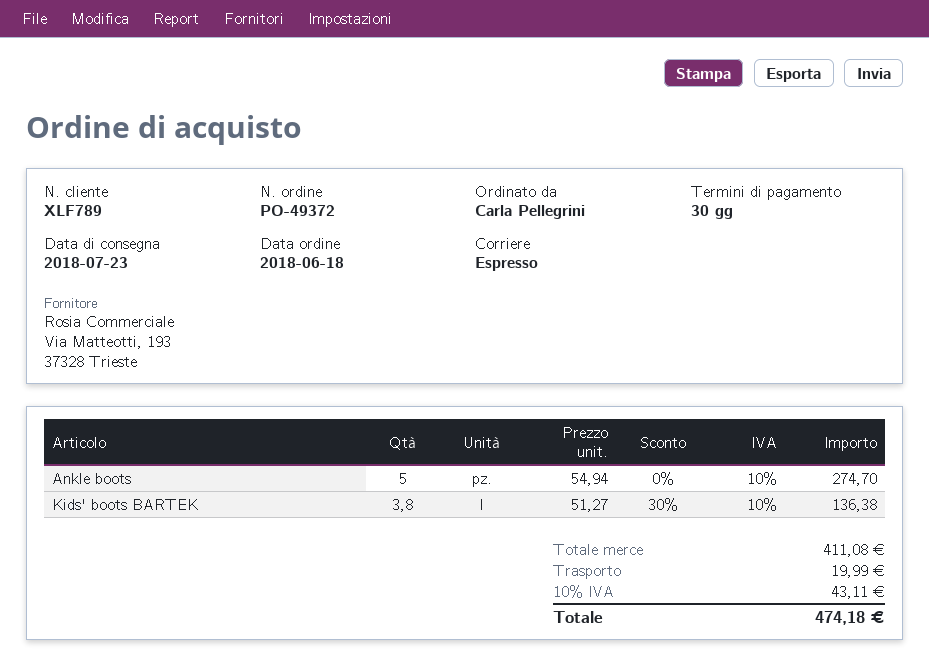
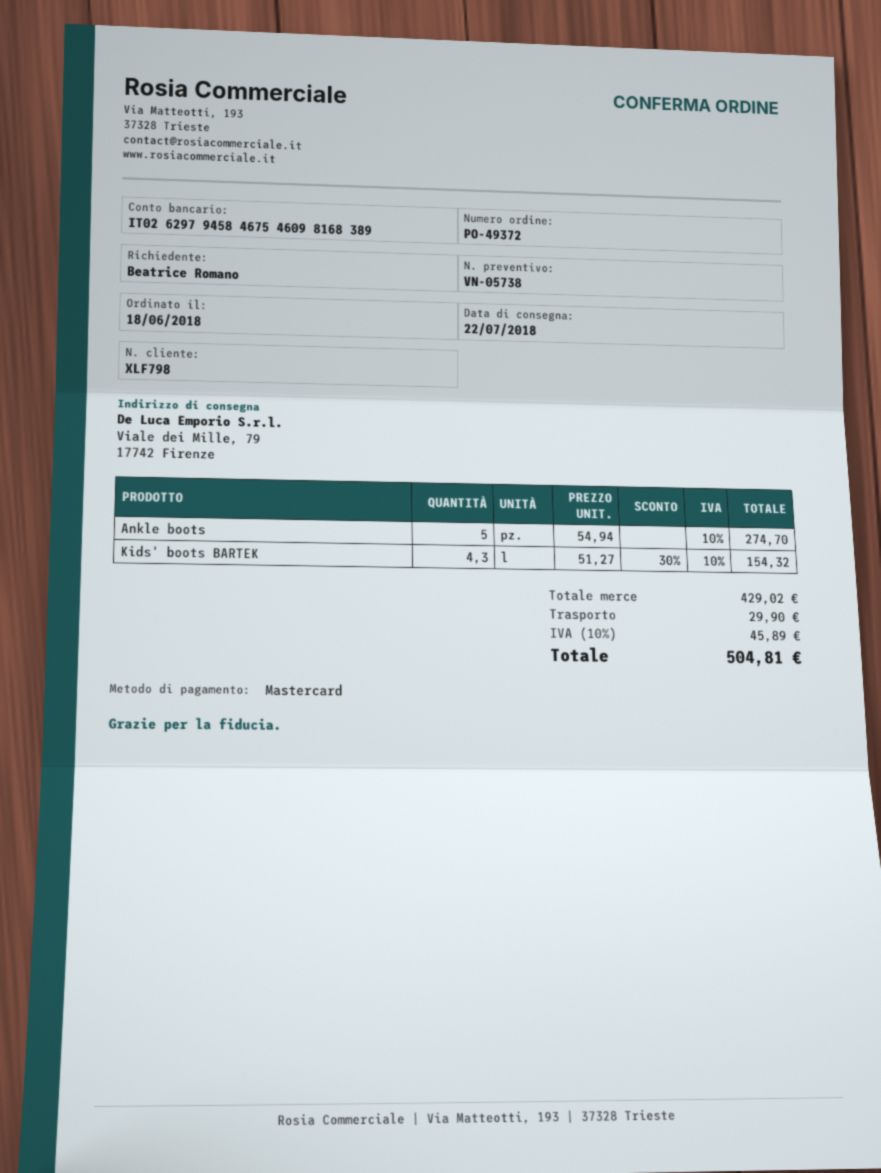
delivery date: 2018-07-23 -> 2018-07-22
customer number: XLF789 -> XLF798
ordered by: Carla Pellegrini -> Beatrice Romano
Kids' boots BARTEK: 3.8 x 51.27 - 30% = 136.38 -> 4.3 x 51.27 - 30% = 154.32
subtotal: 411.08 -> 429.02
shipping: 19.99 -> 29.90
tax: 10% = 43.11 -> 10% = 45.89
total: 474.18 -> 504.81

